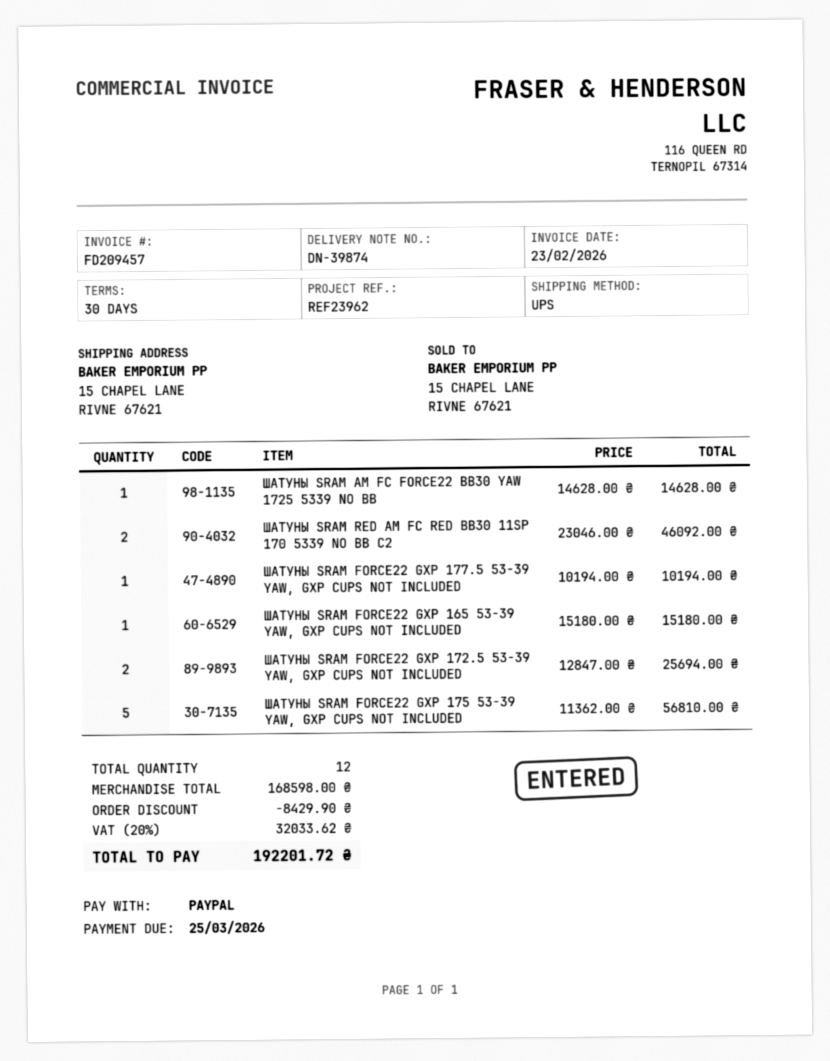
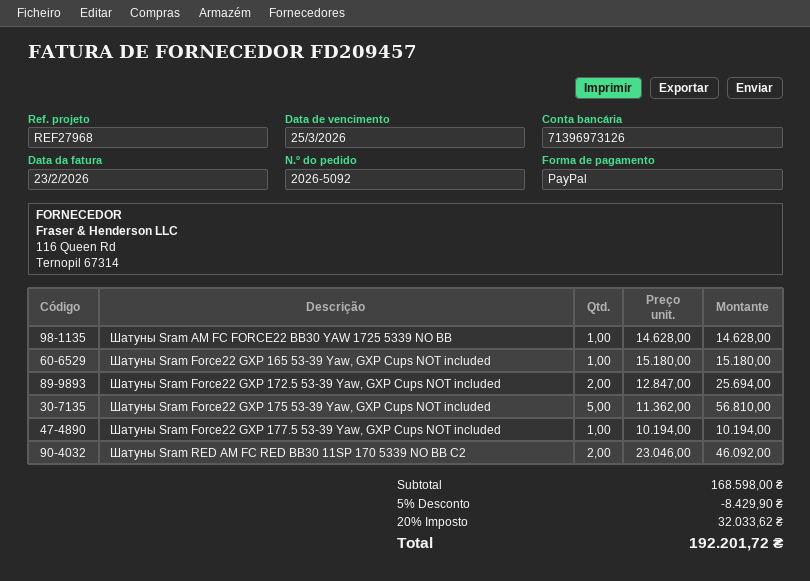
reference: REF23962 -> REF27968

